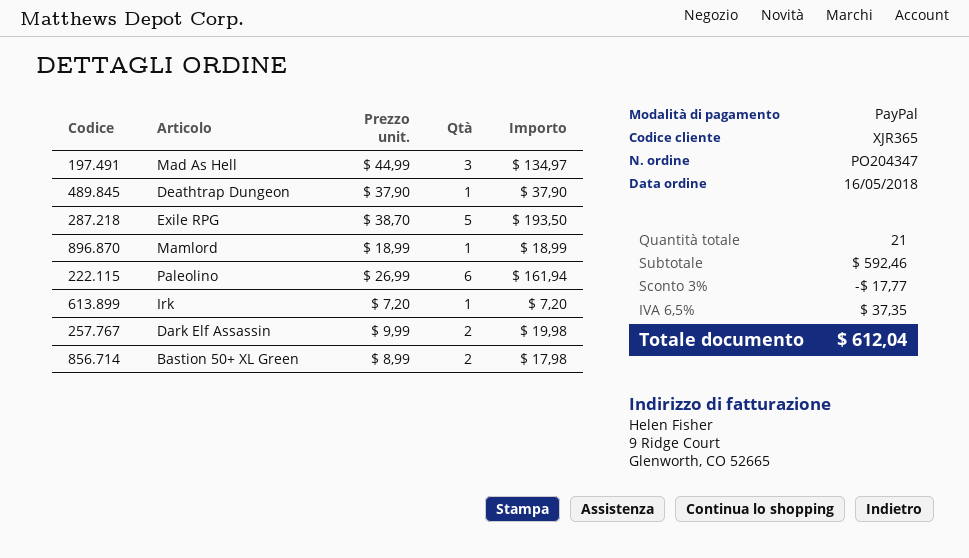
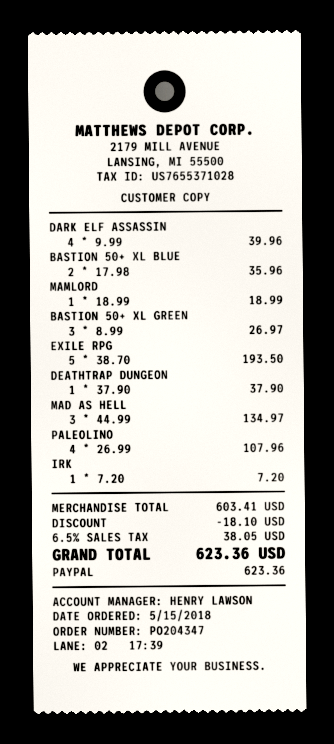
order date: 2018-05-16 -> 2018-05-15
Paleolino: 6 x 26.99 = 161.94 -> 4 x 26.99 = 107.96
Dark Elf Assassin: 2 x 9.99 = 19.98 -> 4 x 9.99 = 39.96
Bastion 50+ XL Green: 2 x 8.99 = 17.98 -> 3 x 8.99 = 26.97
BASTION 50+ XL BLUE: none -> 2 x 17.98 = 35.96
subtotal: 592.46 -> 603.41
discount: 17.77 -> 18.10
tax: 6.5% = 37.35 -> 6.5% = 38.05
total: 612.04 -> 623.36

